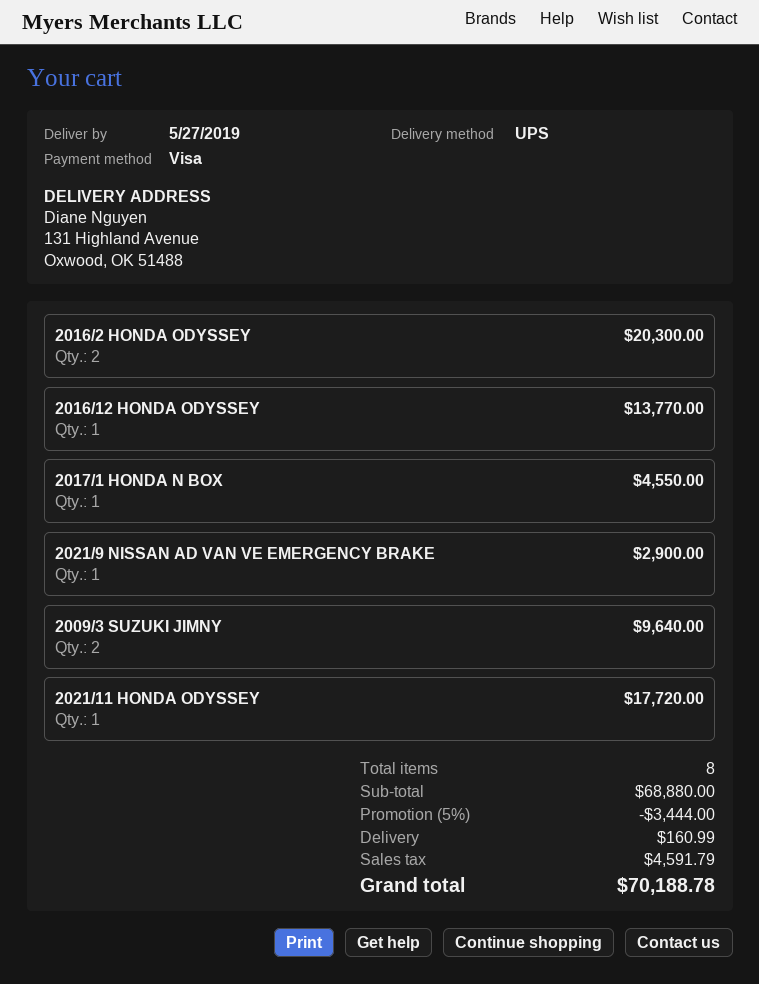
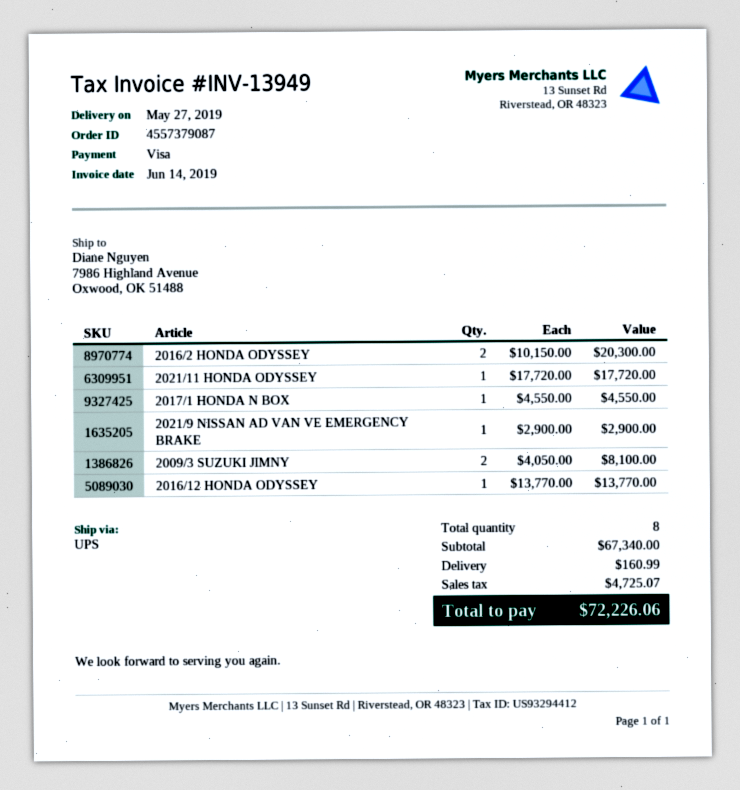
ship to: 131 Highland Avenue, Oxwood, OK 51488 -> 7986 Highland Avenue, Oxwood, OK 51488
2009/3 SUZUKI JIMNY: 2 for 9640.00 -> 2 for 8100.00
subtotal: 68880.00 -> 67340.00
discount: 5% = 3444.00 -> none
tax: 4591.79 -> 4725.07
total: 70188.78 -> 72226.06

